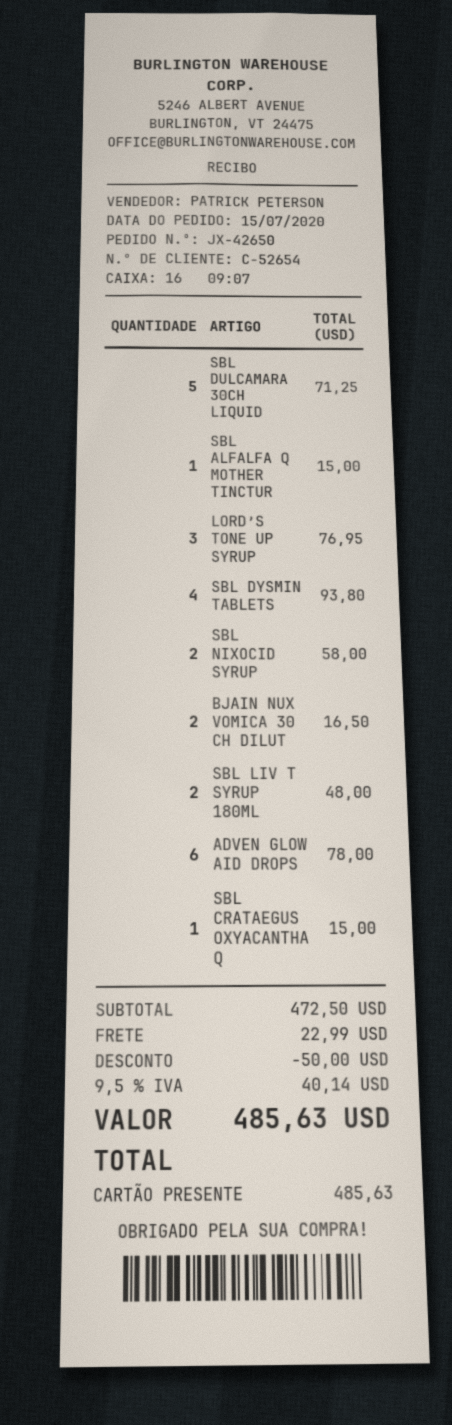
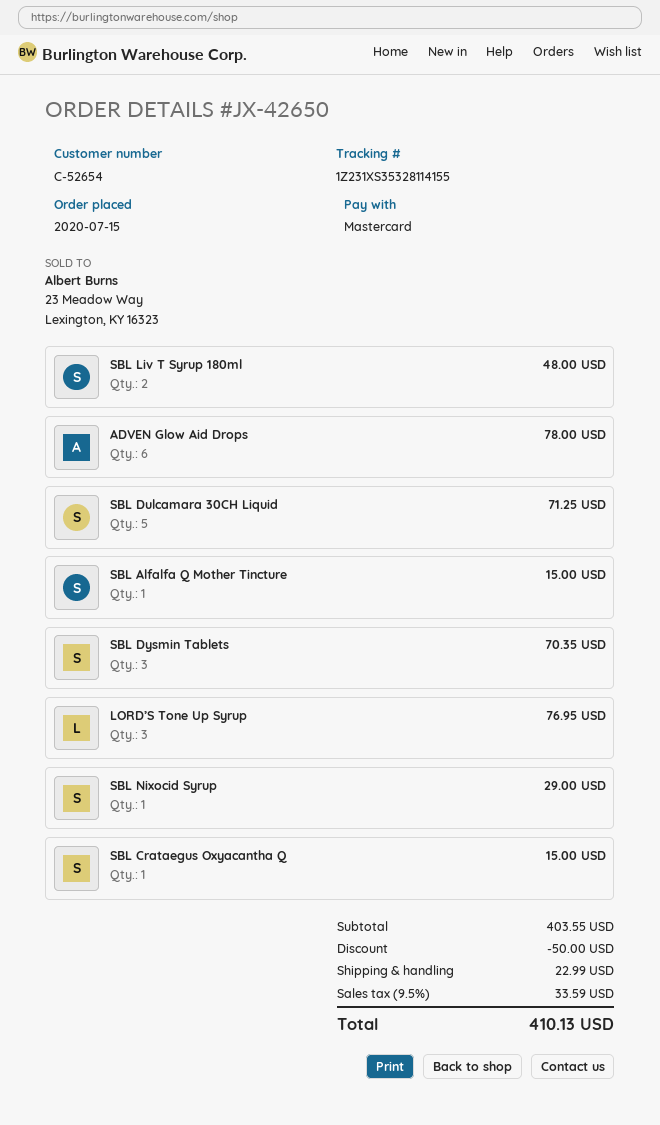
payment method: gift card -> Mastercard
SBL DYSMIN TABLETS: 4 for 93.80 -> 3 for 70.35
SBL NIXOCID SYRUP: 2 for 58.00 -> 1 for 29.00
BJAIN NUX VOMICA 30 CH DILUT: 2 for 16.50 -> none
subtotal: 472.50 -> 403.55
tax: 9.5% = 40.14 -> 9.5% = 33.59
total: 485.63 -> 410.13

